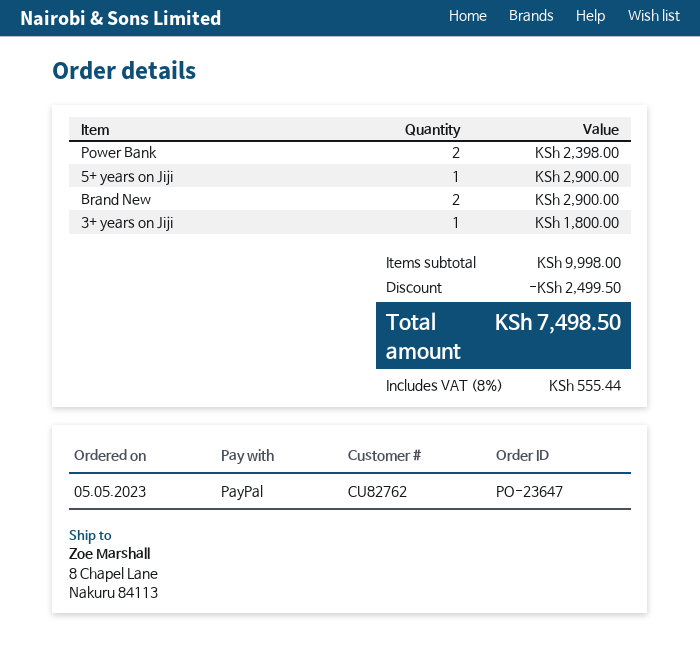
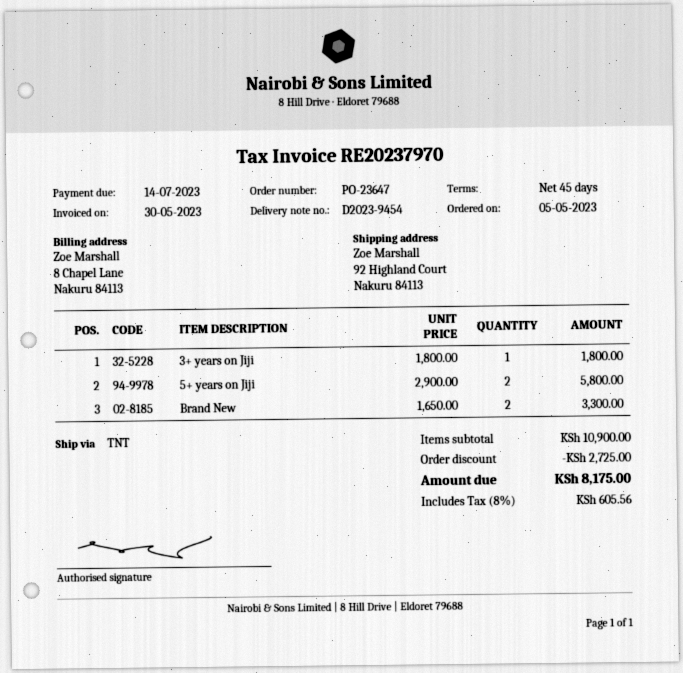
ship to: 8 Chapel Lane, Nakuru 84113 -> 92 Highland Court, Nakuru 84113
Power Bank: 2 for 2398.00 -> none
5+ years on Jiji: 1 for 2900.00 -> 2 for 5800.00
Brand New: 2 for 2900.00 -> 2 for 3300.00
subtotal: 9998.00 -> 10900.00
discount: 2499.50 -> 2725.00
tax: 8% = 555.44 -> 8% = 605.56
total: 7498.50 -> 8175.00

